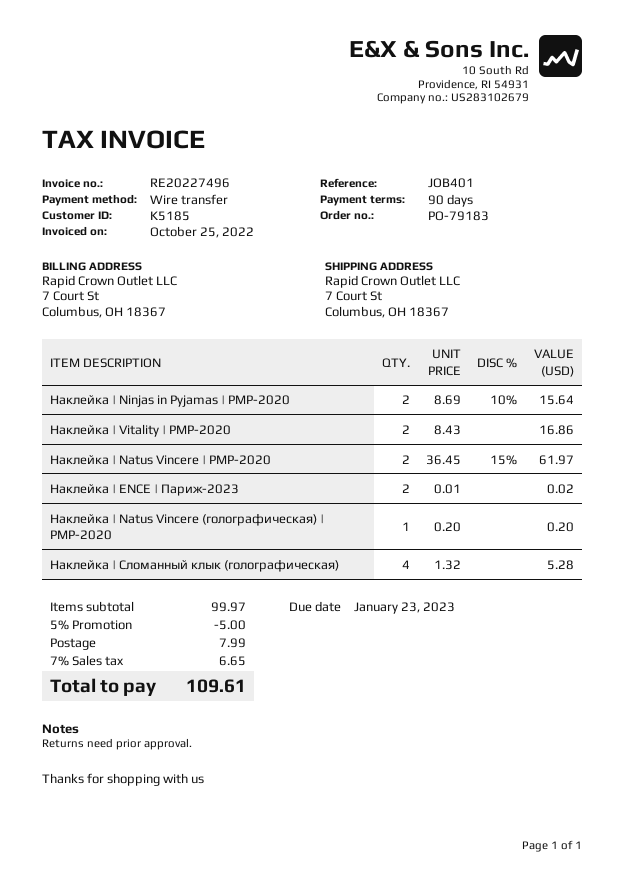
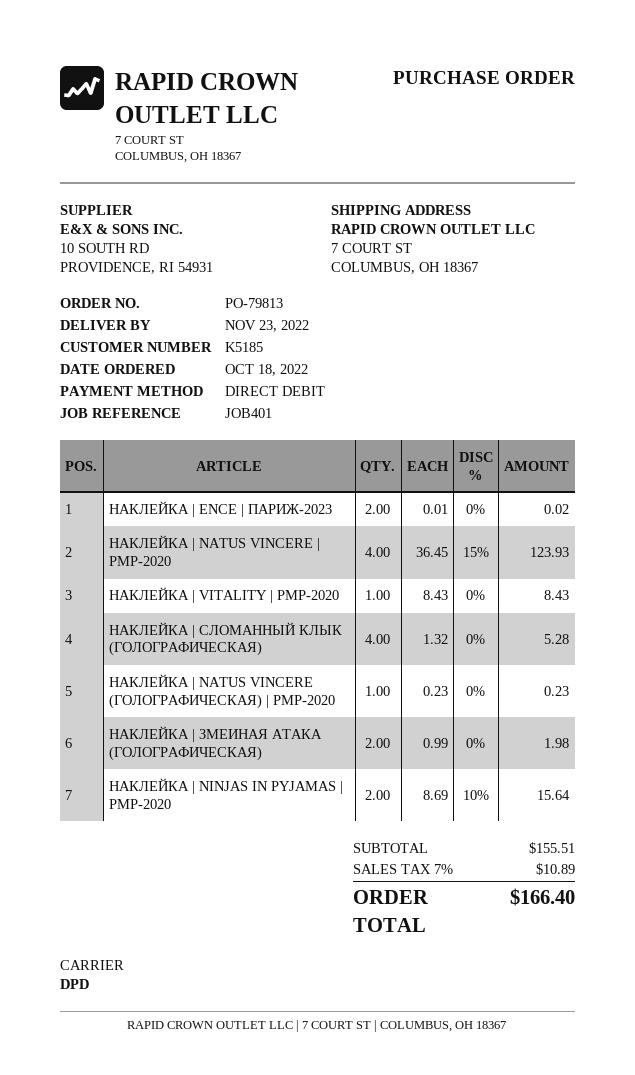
order number: PO-79183 -> PO-79813
payment method: bank transfer -> direct debit
Наклейка | Vitality | РМР-2020: 2 x 8.43 = 16.86 -> 1 x 8.43 = 8.43
Наклейка | Natus Vincere | РМР-2020: 2 x 36.45 - 15% = 61.97 -> 4 x 36.45 - 15% = 123.93
Наклейка | Natus Vincere (голографическая) | РМР-2020: 1 x 0.20 = 0.20 -> 1 x 0.23 = 0.23
НАКЛЕЙКА | ЗМЕИНАЯ АТАКА (ГОЛОГРАФИЧЕСКАЯ): none -> 2 x 0.99 = 1.98
subtotal: 99.97 -> 155.51
discount: 5% = 5.00 -> none
shipping: 7.99 -> none
tax: 7% = 6.65 -> 7% = 10.89
total: 109.61 -> 166.40

